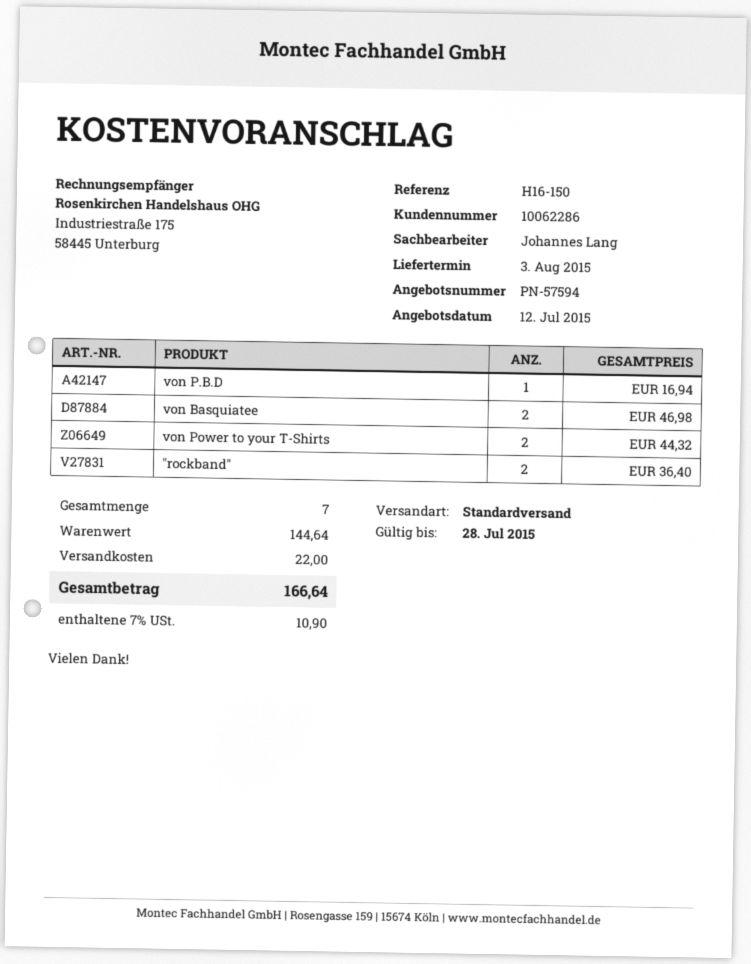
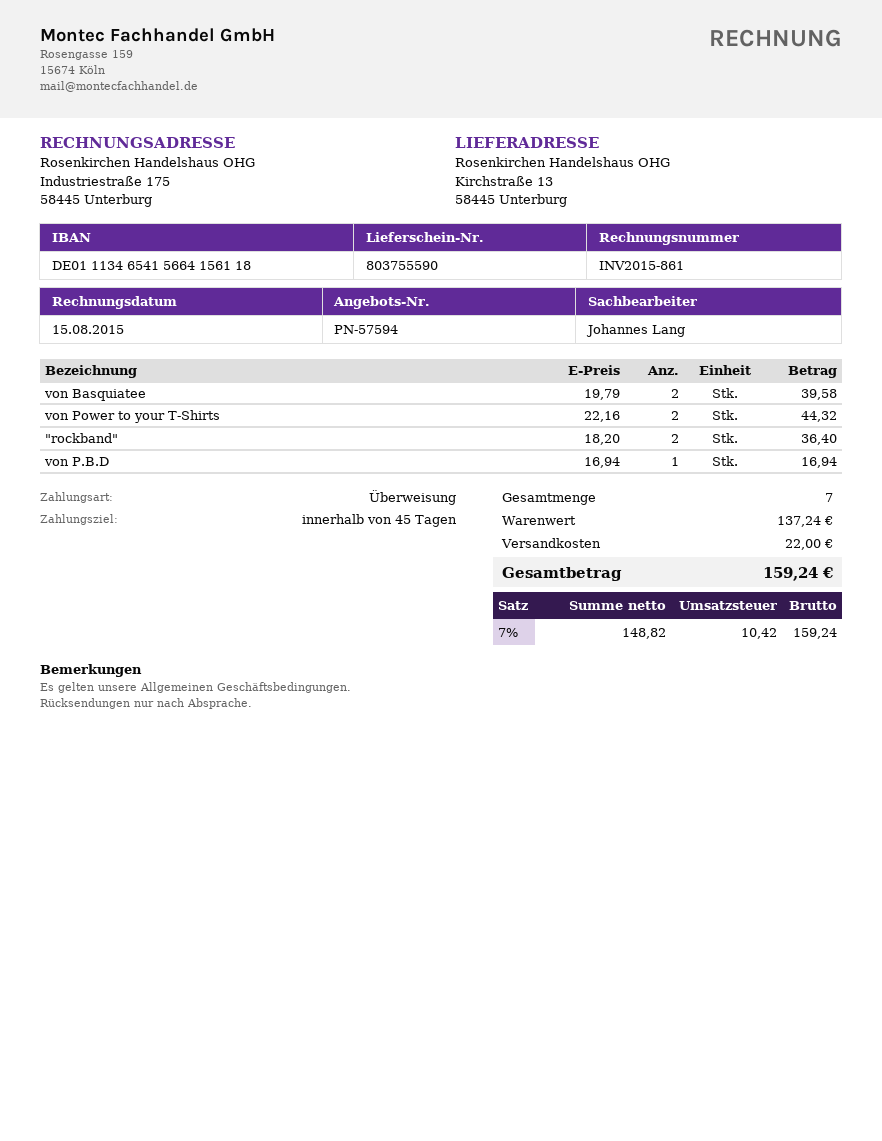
von Basquiatee: 2 for 46.98 -> 2 for 39.58
subtotal: 144.64 -> 137.24
tax: 7% = 10.90 -> 7% = 10.42
total: 166.64 -> 159.24

